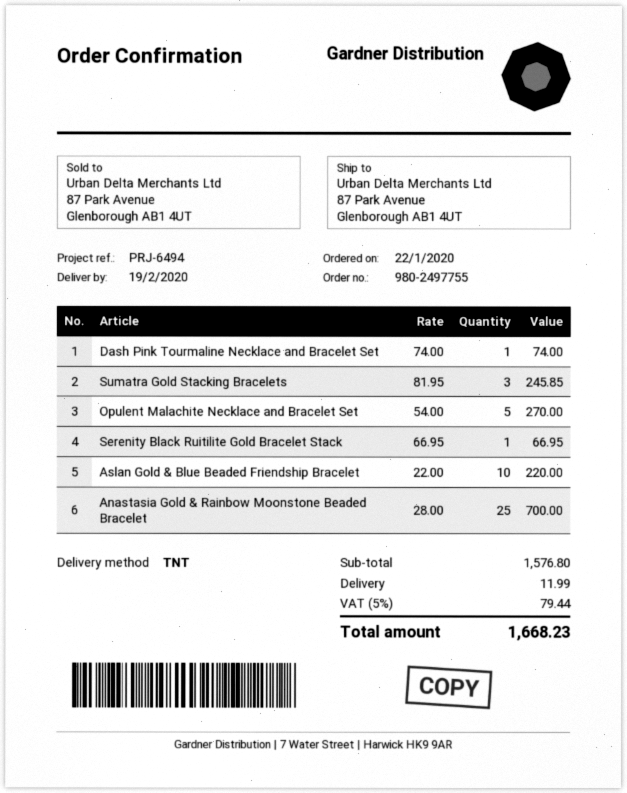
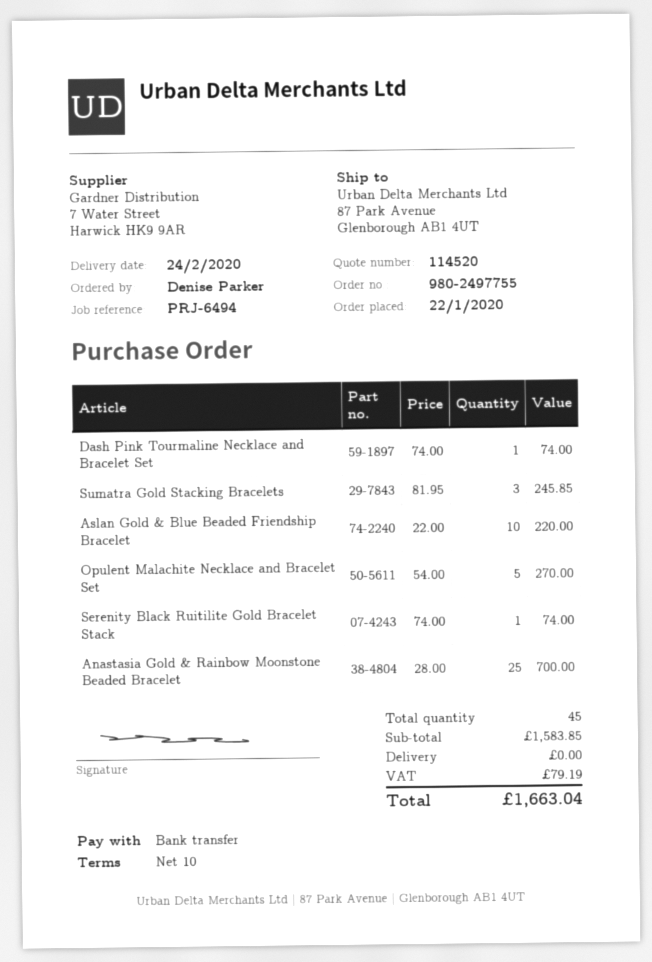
delivery date: 2020-02-19 -> 2020-02-24
Serenity Black Ruitilite Gold Bracelet Stack: 1 x 66.95 = 66.95 -> 1 x 74.00 = 74.00
subtotal: 1576.80 -> 1583.85
shipping: 11.99 -> 0.00
tax: 79.44 -> 79.19
total: 1668.23 -> 1663.04

